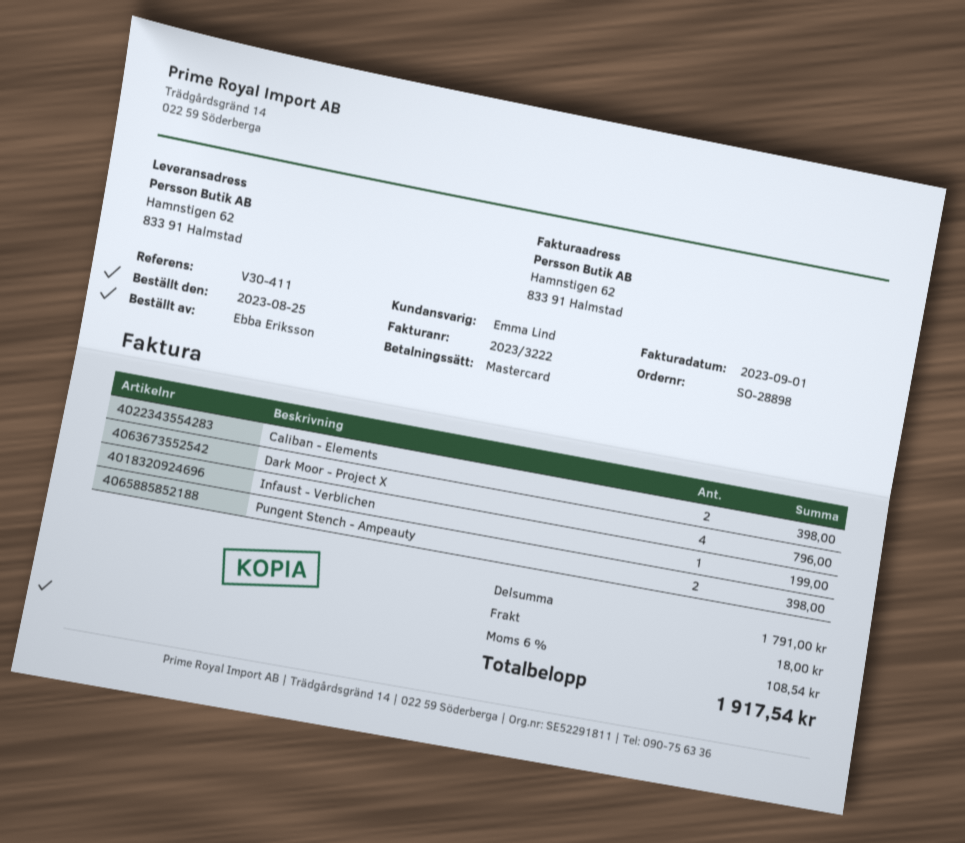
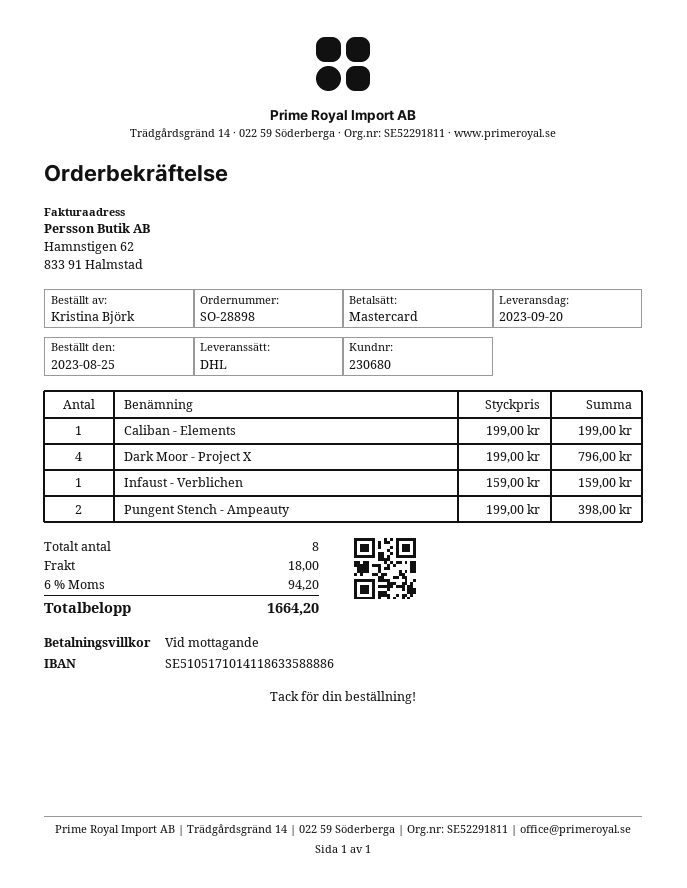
ordered by: Ebba Eriksson -> Kristina Björk
Caliban - Elements: 2 for 398.00 -> 1 for 199.00
Infaust - Verblichen: 1 for 199.00 -> 1 for 159.00
tax: 6% = 108.54 -> 6% = 94.20
total: 1917.54 -> 1664.20

